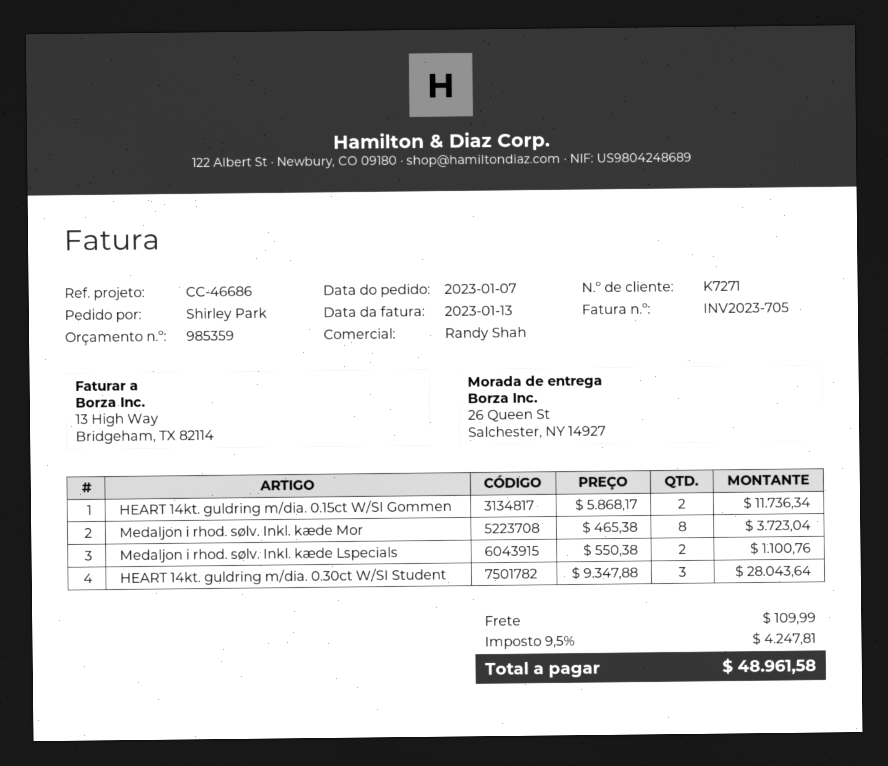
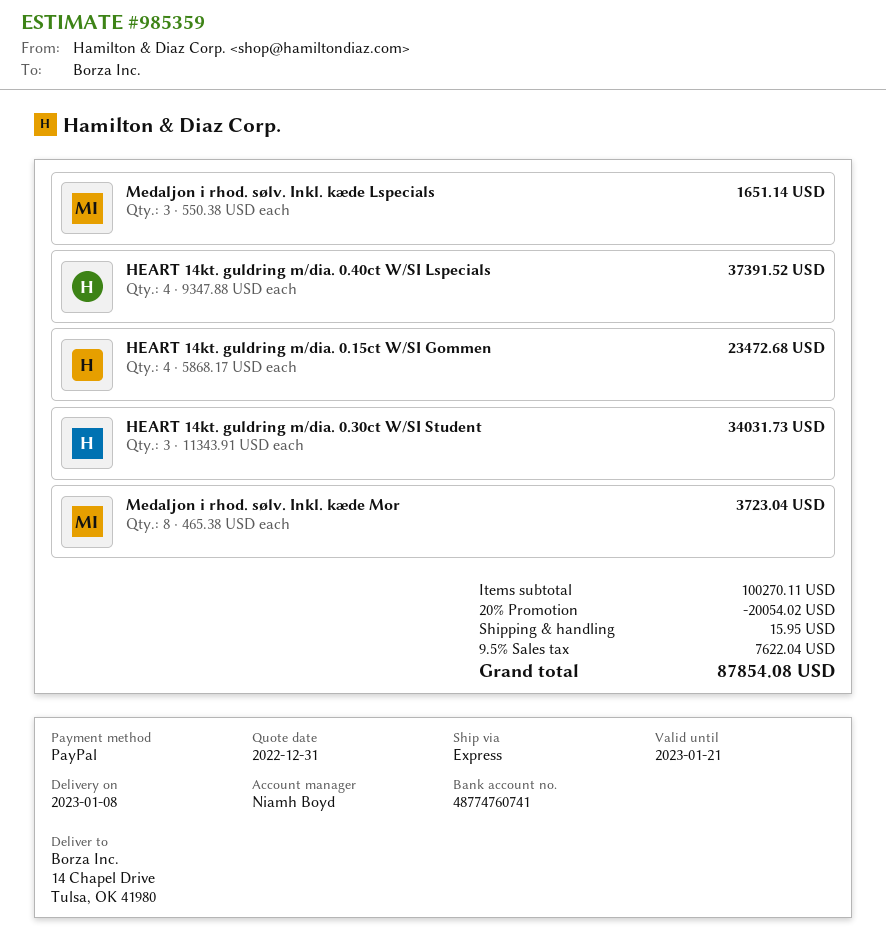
sales rep: Randy Shah -> Niamh Boyd
ship to: 26 Queen St, Salchester, NY 14927 -> 14 Chapel Drive, Tulsa, OK 41980
HEART 14kt. guldring m/dia. 0.15ct W/SI Gommen: 2 x 5868.17 = 11736.34 -> 4 x 5868.17 = 23472.68
Medaljon i rhod. sølv. Inkl. kæde Lspecials: 2 x 550.38 = 1100.76 -> 3 x 550.38 = 1651.14
HEART 14kt. guldring m/dia. 0.30ct W/SI Student: 3 x 9347.88 = 28043.64 -> 3 x 11343.91 = 34031.73
HEART 14kt. guldring m/dia. 0.40ct W/SI Lspecials: none -> 4 x 9347.88 = 37391.52
discount: none -> 20% = 20054.02
shipping: 109.99 -> 15.95
tax: 9.5% = 4247.81 -> 9.5% = 7622.04
total: 48961.58 -> 87854.08

